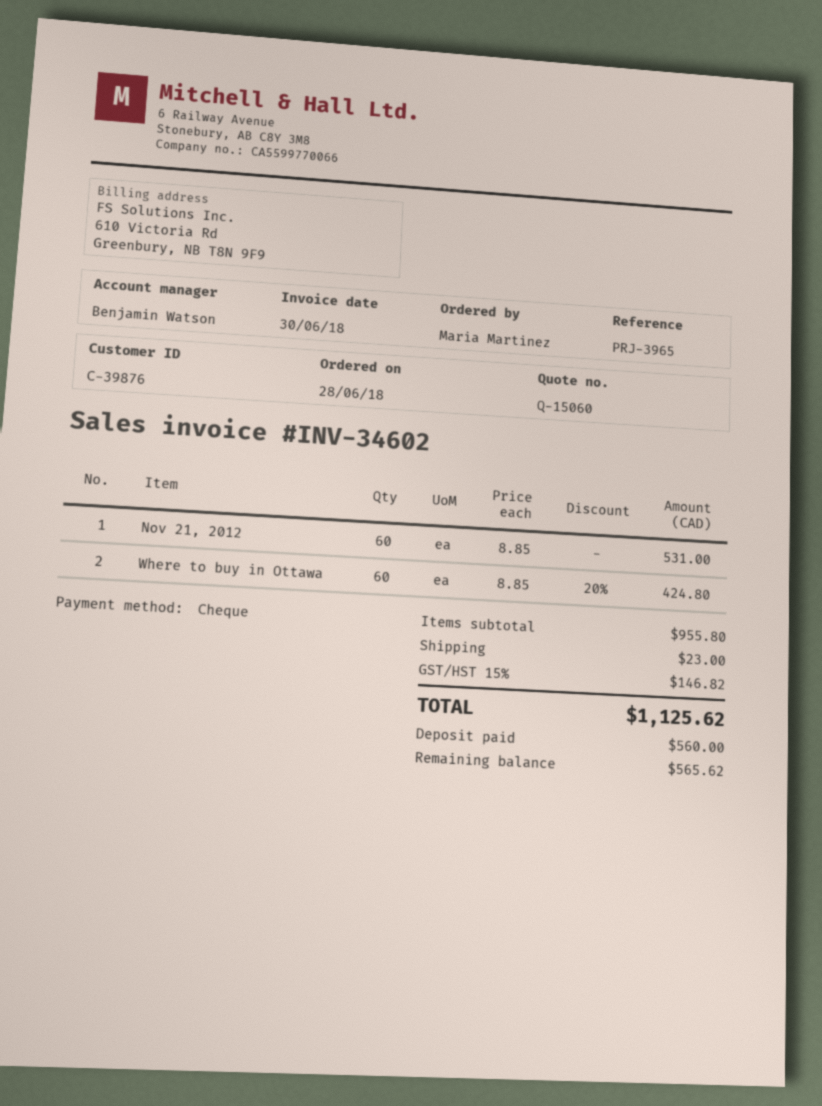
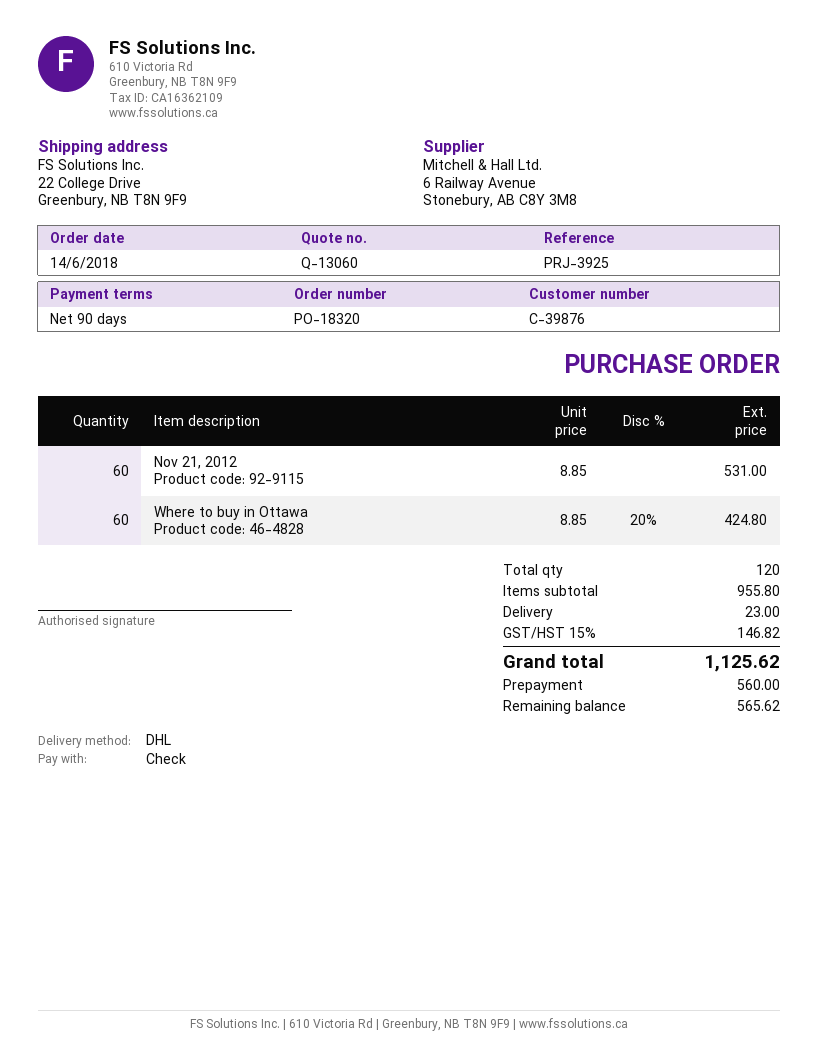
quote number: Q-15060 -> Q-13060
order date: 2018-06-28 -> 2018-06-14
reference: PRJ-3965 -> PRJ-3925

